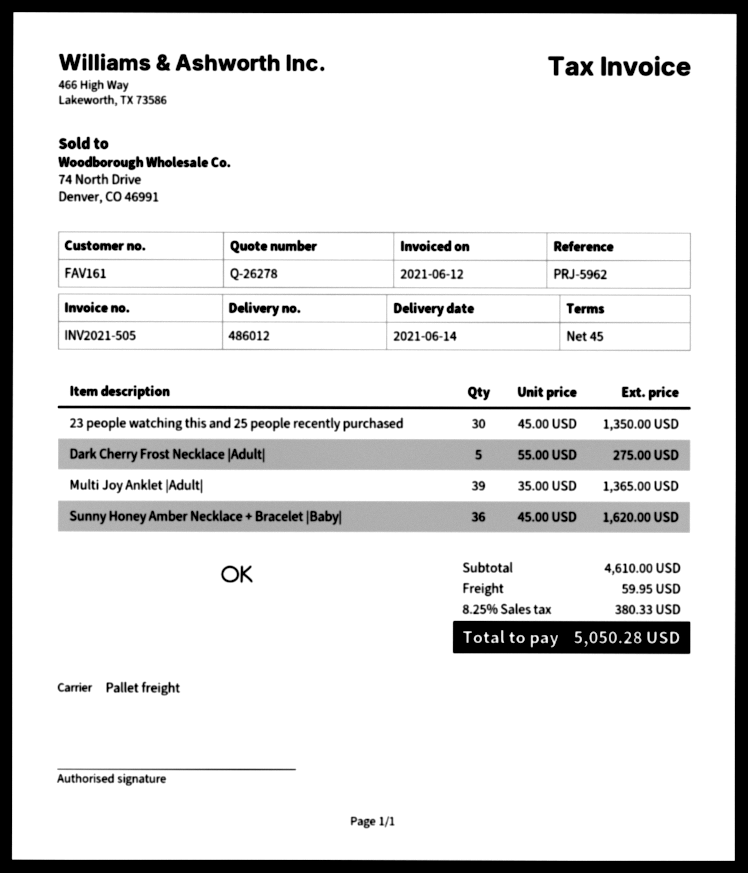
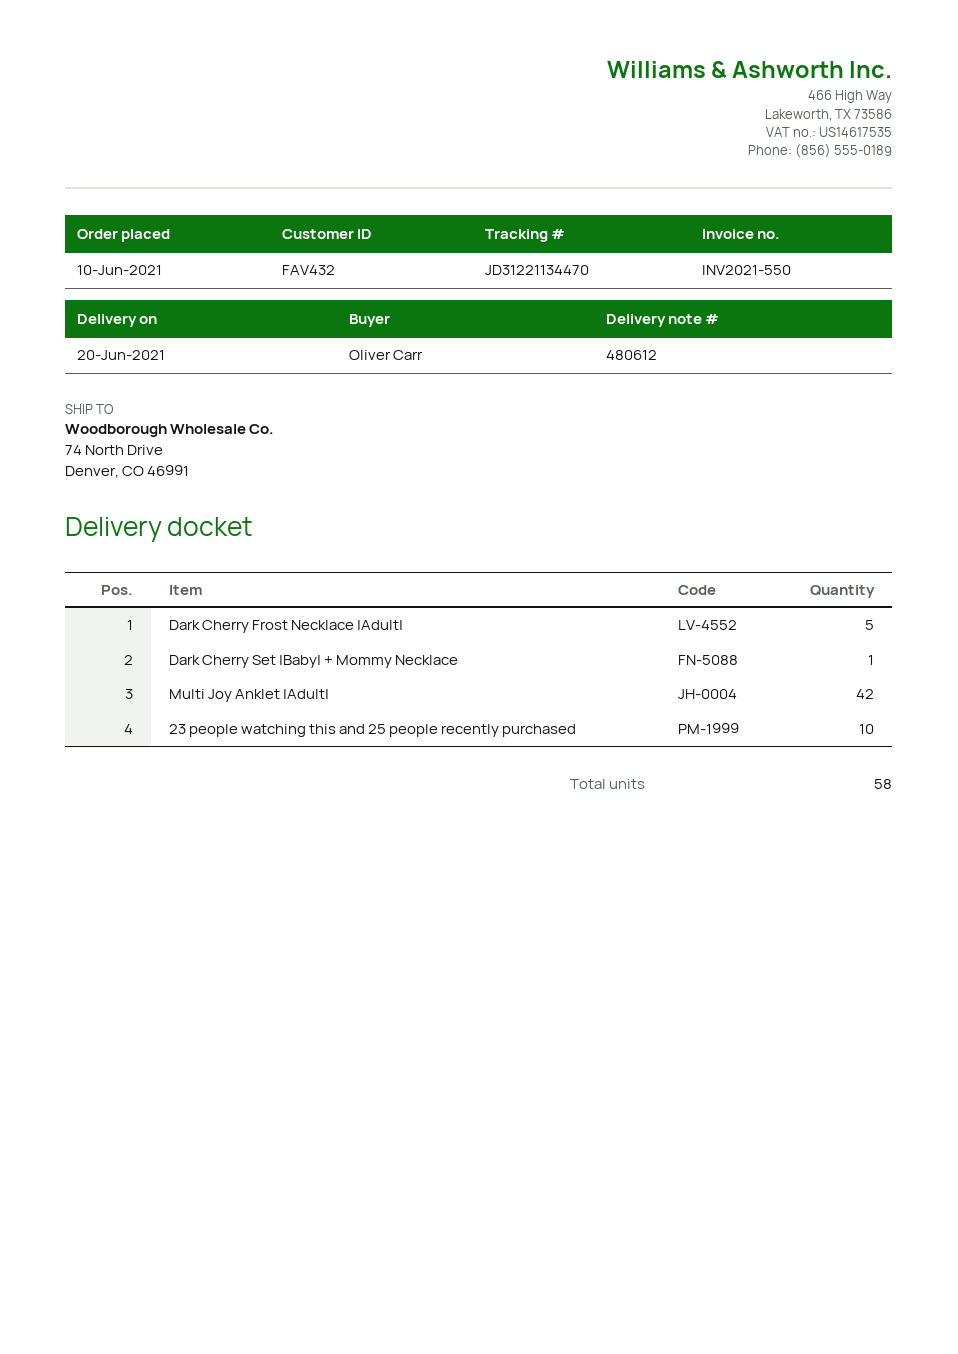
delivery note number: 486012 -> 480612
delivery date: 2021-06-14 -> 2021-06-20
invoice number: INV2021-505 -> INV2021-550
customer number: FAV161 -> FAV432
23 people watching this and 25 people recently purchased: 30 -> 10
Multi Joy Anklet |Adult|: 39 -> 42
Sunny Honey Amber Necklace + Bracelet |Baby|: 36 -> none
Dark Cherry Set |Baby| + Mommy Necklace: none -> 1

